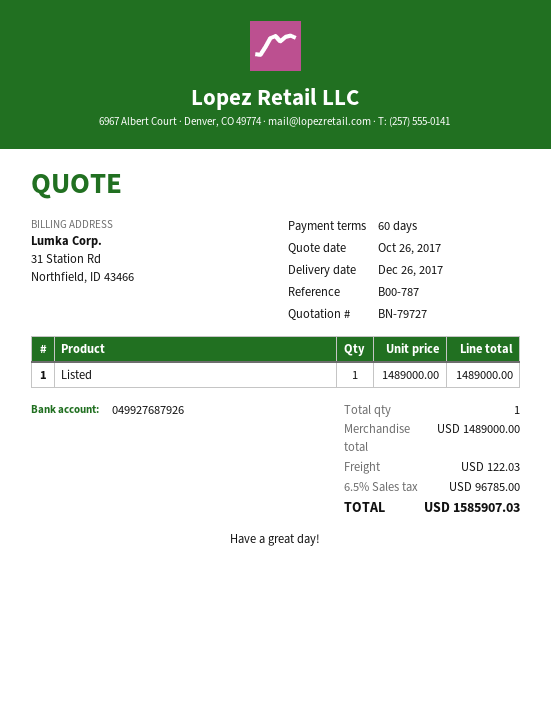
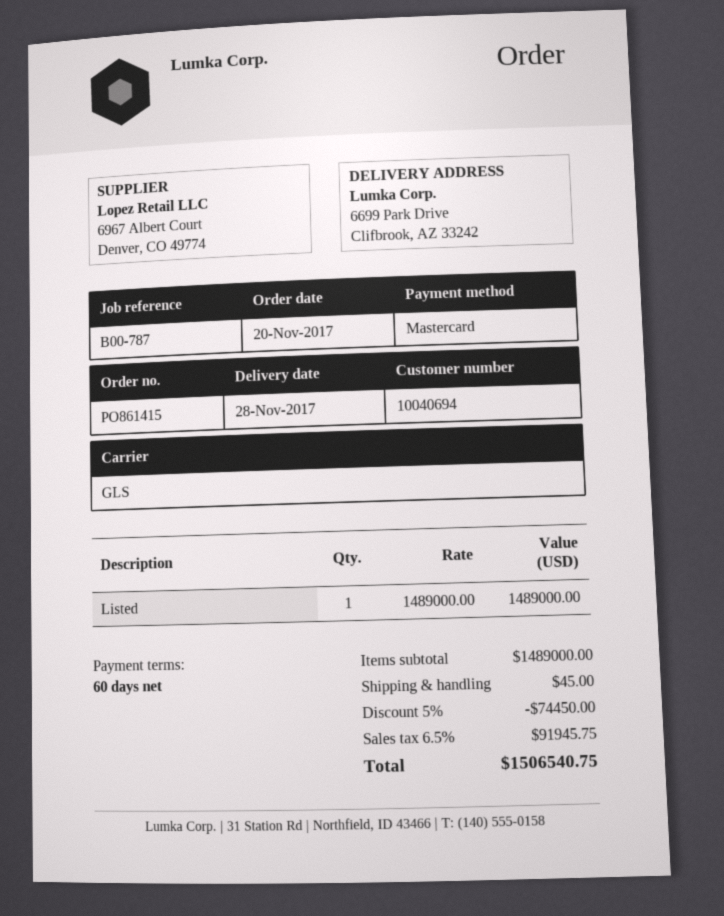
delivery date: 2017-12-26 -> 2017-11-28
discount: none -> 5% = 74450.00
shipping: 122.03 -> 45.00
tax: 6.5% = 96785.00 -> 6.5% = 91945.75
total: 1585907.03 -> 1506540.75

